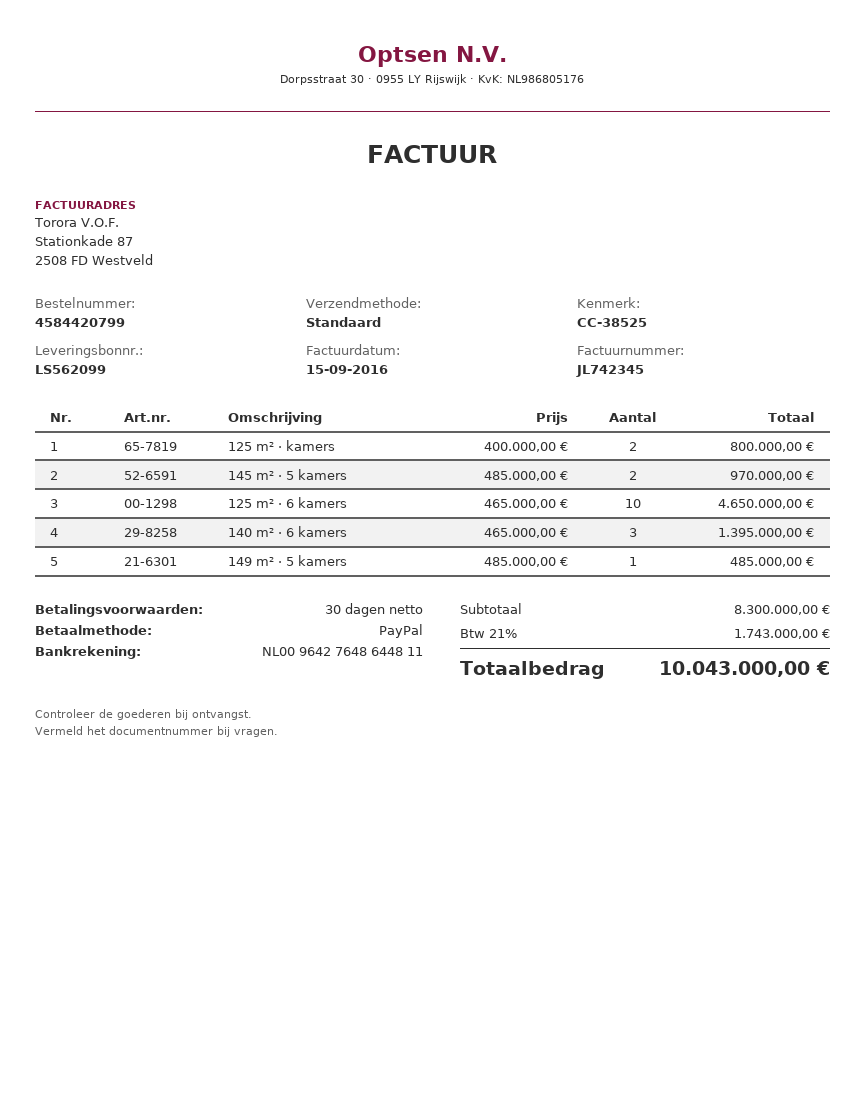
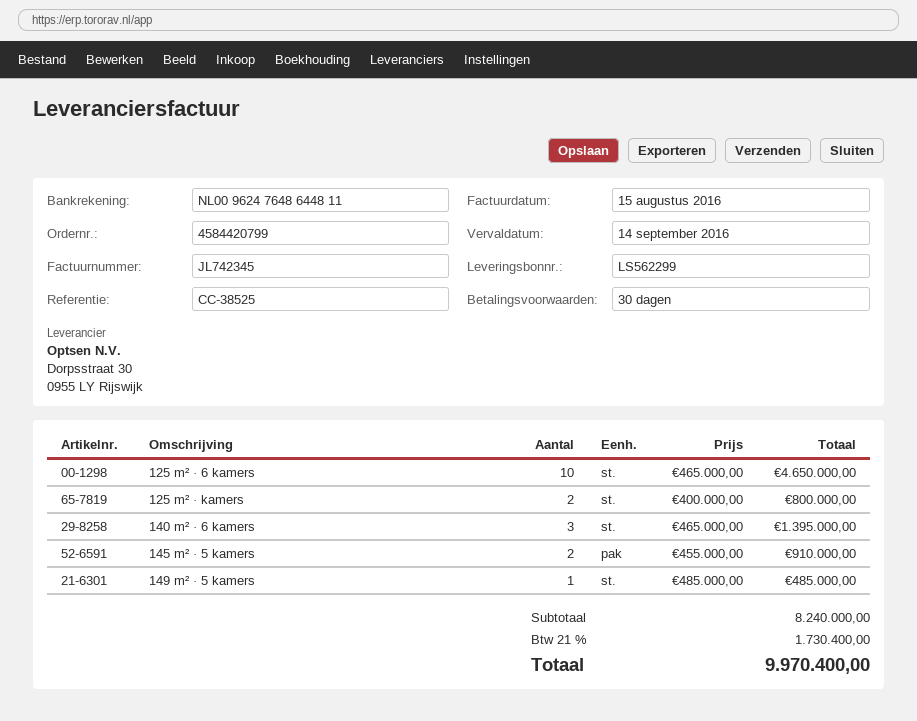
delivery note number: LS562099 -> LS562299
invoice date: 2016-09-15 -> 2016-08-15
bank account: NL0096427648644811 -> NL0096247648644811
145 m² · 5 kamers: 2 x 485000.00 = 970000.00 -> 2 x 455000.00 = 910000.00
subtotal: 8300000.00 -> 8240000.00
tax: 21% = 1743000.00 -> 21% = 1730400.00
total: 10043000.00 -> 9970400.00

